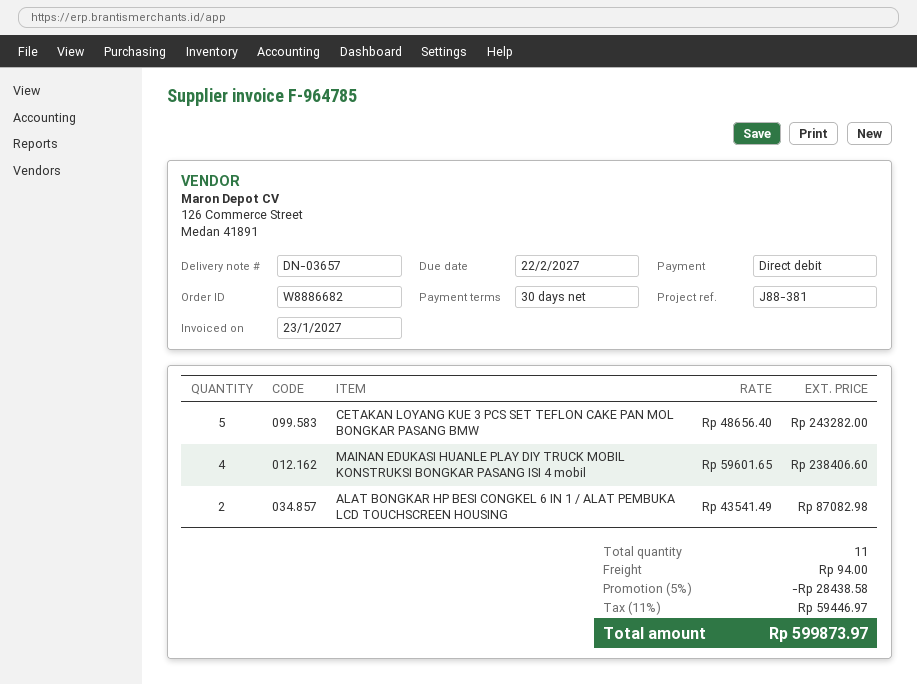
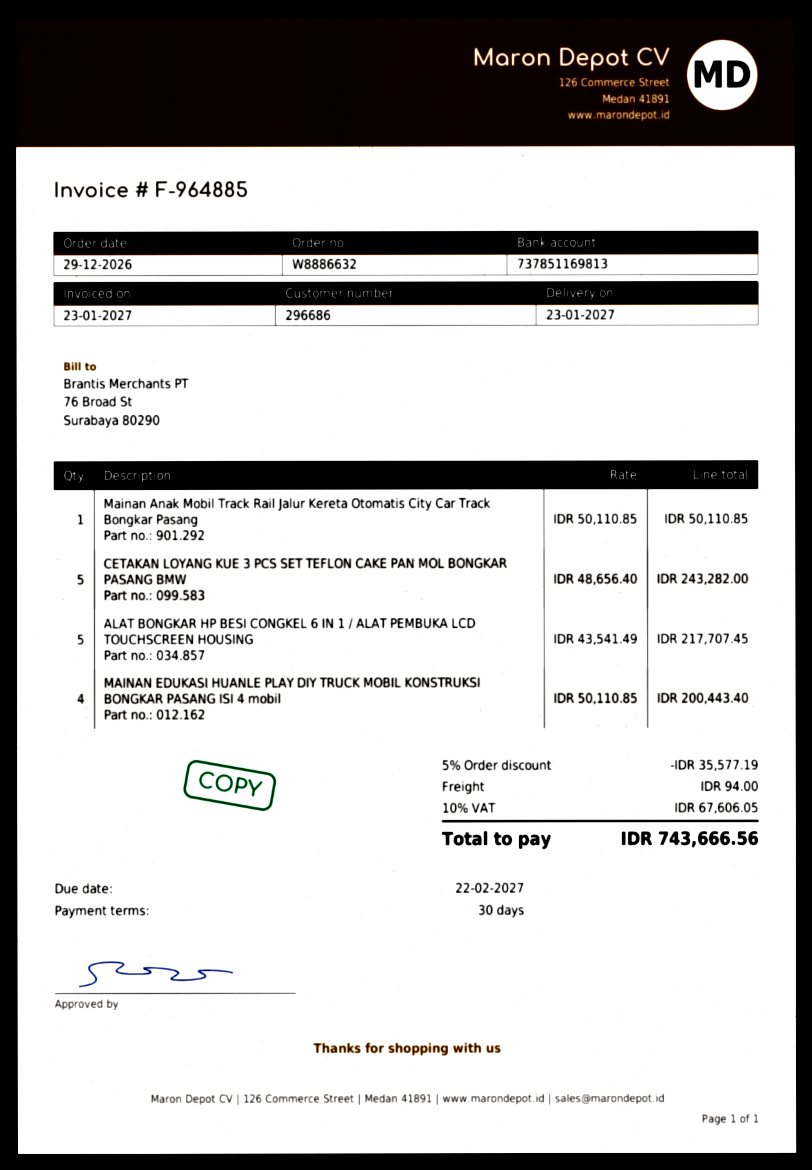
order number: W8886682 -> W8886632
invoice number: F-964785 -> F-964885
MAINAN EDUKASI HUANLE PLAY DIY TRUCK MOBIL KONSTRUKSI BONGKAR PASANG ISI 4 mobil: 4 x 59601.65 = 238406.60 -> 4 x 50110.85 = 200443.40
ALAT BONGKAR HP BESI CONGKEL 6 IN 1 / ALAT PEMBUKA LCD TOUCHSCREEN HOUSING: 2 x 43541.49 = 87082.98 -> 5 x 43541.49 = 217707.45
Mainan Anak Mobil Track Rail Jalur Kereta Otomatis City Car Track Bongkar Pasang: none -> 1 x 50110.85 = 50110.85
discount: 5% = 28438.58 -> 5% = 35577.19
tax: 11% = 59446.97 -> 10% = 67606.05
total: 599873.97 -> 743666.56

